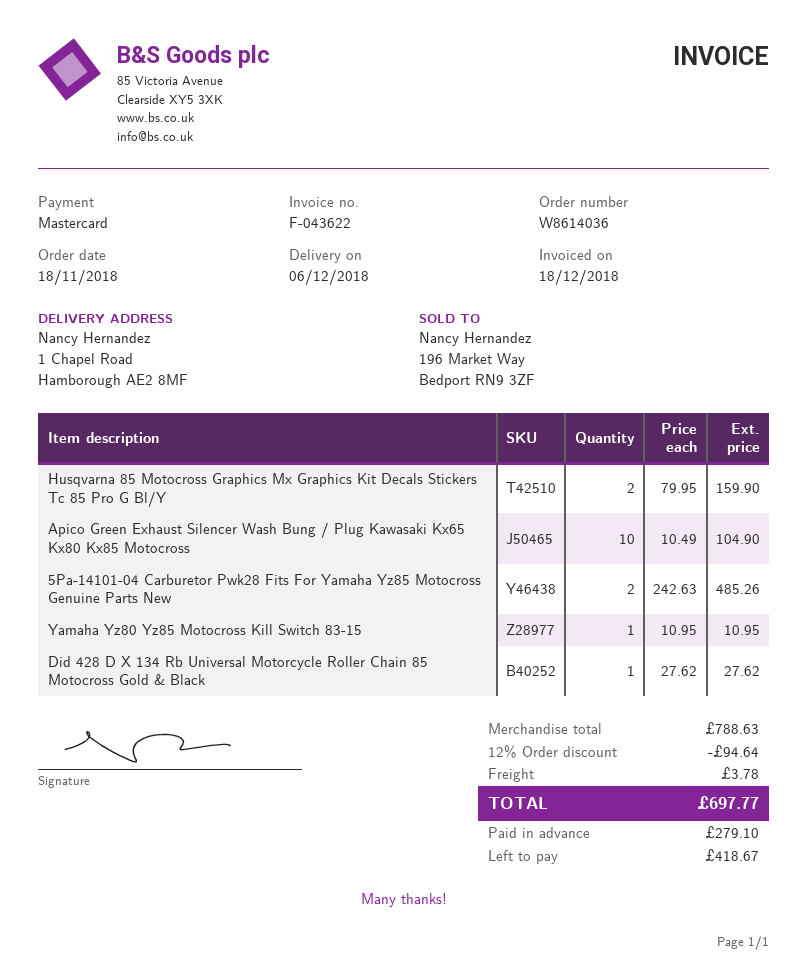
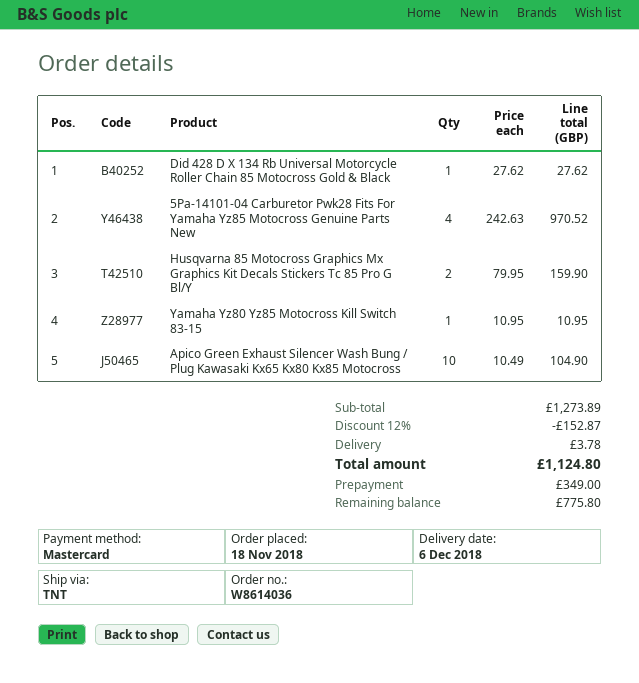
5Pa-14101-04 Carburetor Pwk28 Fits For Yamaha Yz85 Motocross Genuine Parts New: 2 x 242.63 = 485.26 -> 4 x 242.63 = 970.52
subtotal: 788.63 -> 1273.89
discount: 12% = 94.64 -> 12% = 152.87
total: 697.77 -> 1124.80
deposit: 279.10 -> 349.00
balance: 418.67 -> 775.80

